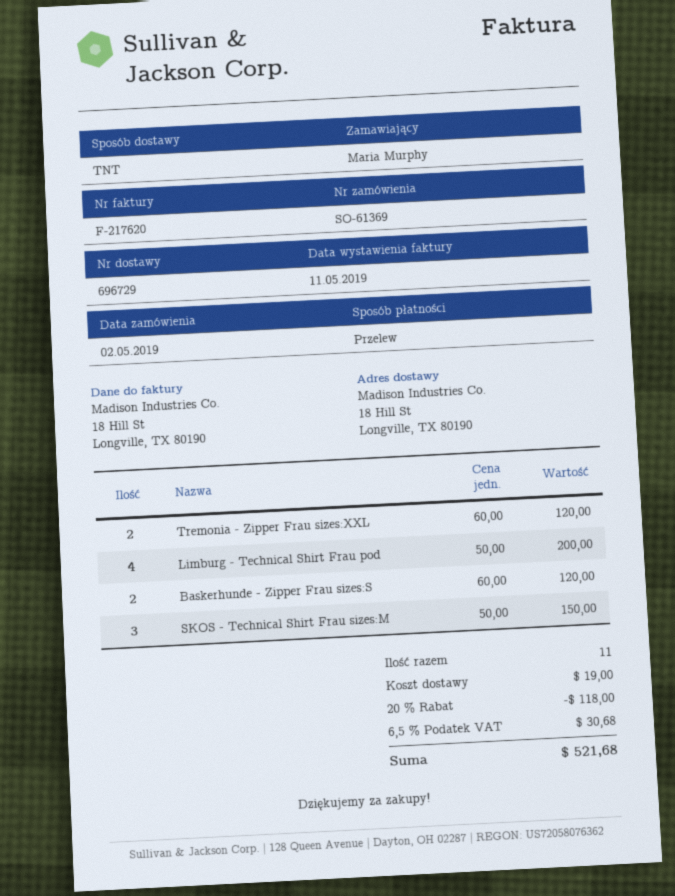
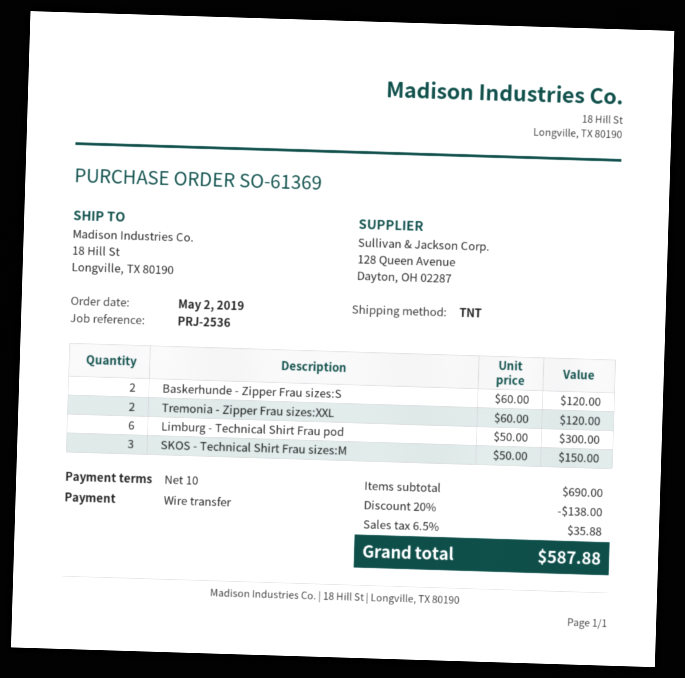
Limburg - Technical Shirt Frau pod: 4 x 50.00 = 200.00 -> 6 x 50.00 = 300.00
discount: 20% = 118.00 -> 20% = 138.00
shipping: 19.00 -> none
tax: 6.5% = 30.68 -> 6.5% = 35.88
total: 521.68 -> 587.88

